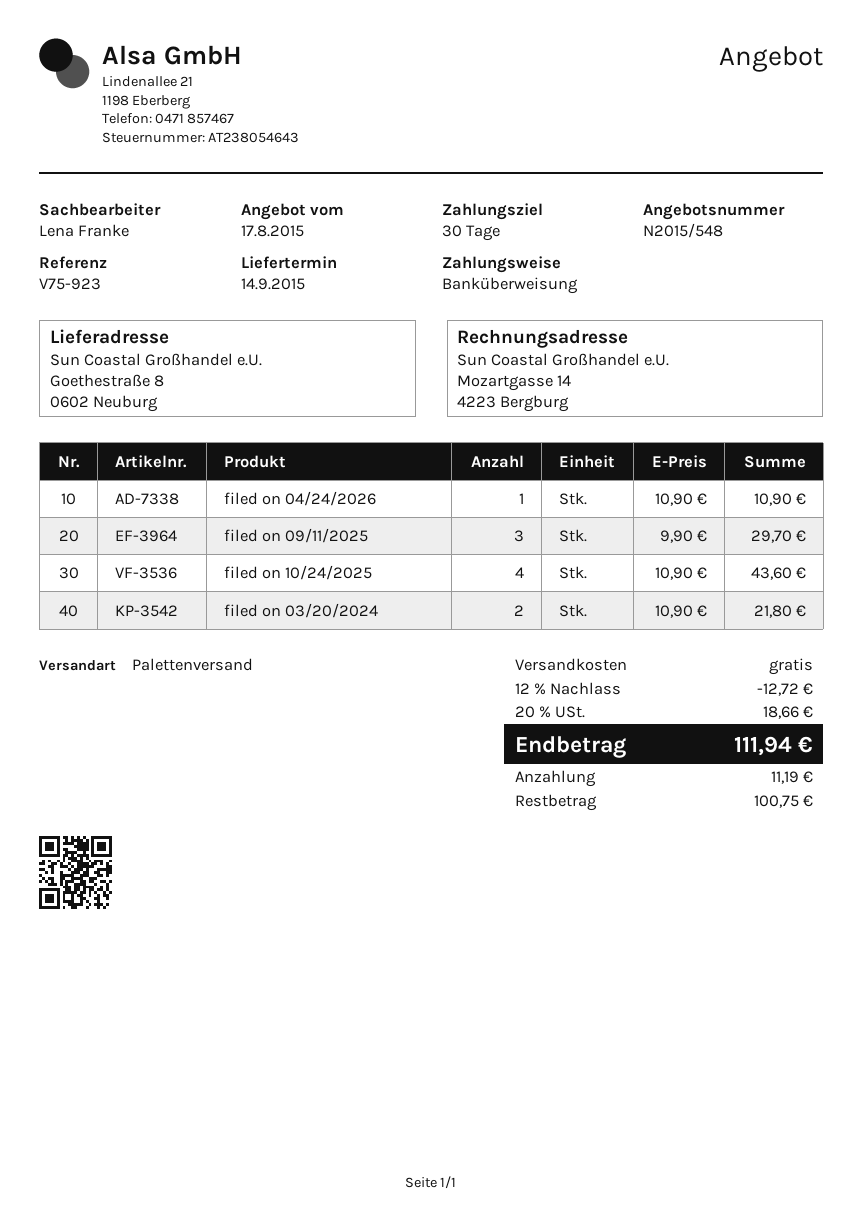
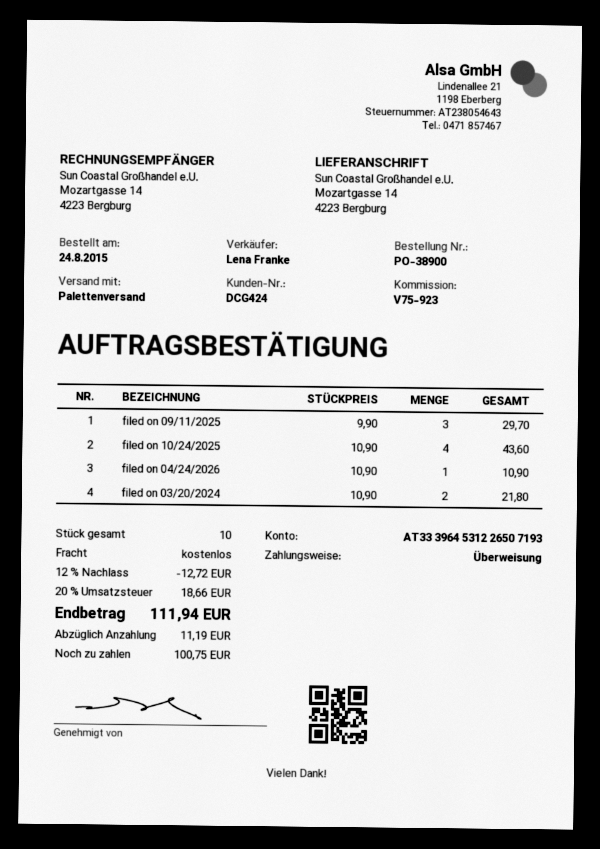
ship to: Goethestraße 8, 0602 Neuburg -> Mozartgasse 14, 4223 Bergburg

